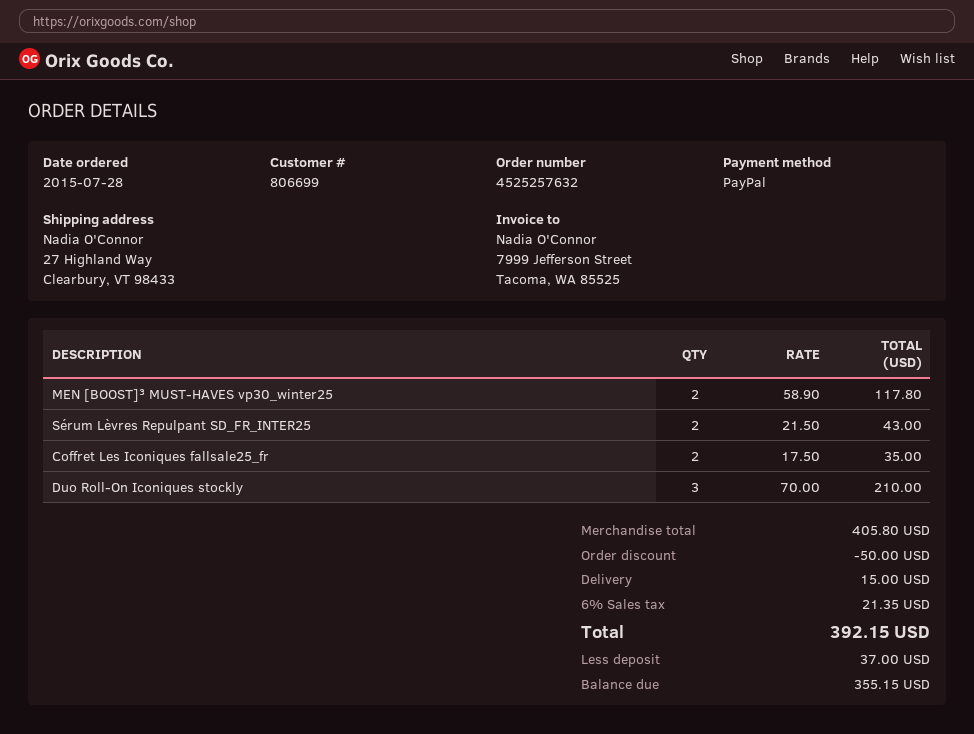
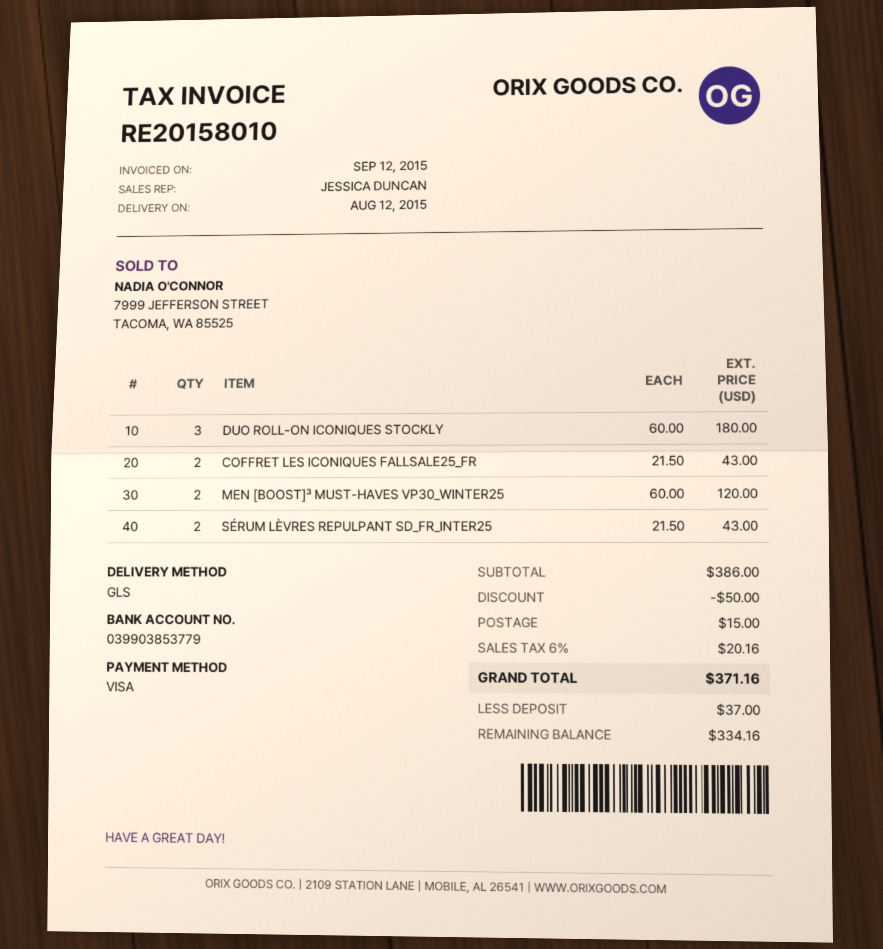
payment method: PayPal -> Visa
MEN [BOOST]³ MUST-HAVES vp30_winter25: 2 x 58.90 = 117.80 -> 2 x 60.00 = 120.00
Coffret Les Iconiques fallsale25_fr: 2 x 17.50 = 35.00 -> 2 x 21.50 = 43.00
Duo Roll-On Iconiques stockly: 3 x 70.00 = 210.00 -> 3 x 60.00 = 180.00
subtotal: 405.80 -> 386.00
tax: 6% = 21.35 -> 6% = 20.16
total: 392.15 -> 371.16
balance: 355.15 -> 334.16

